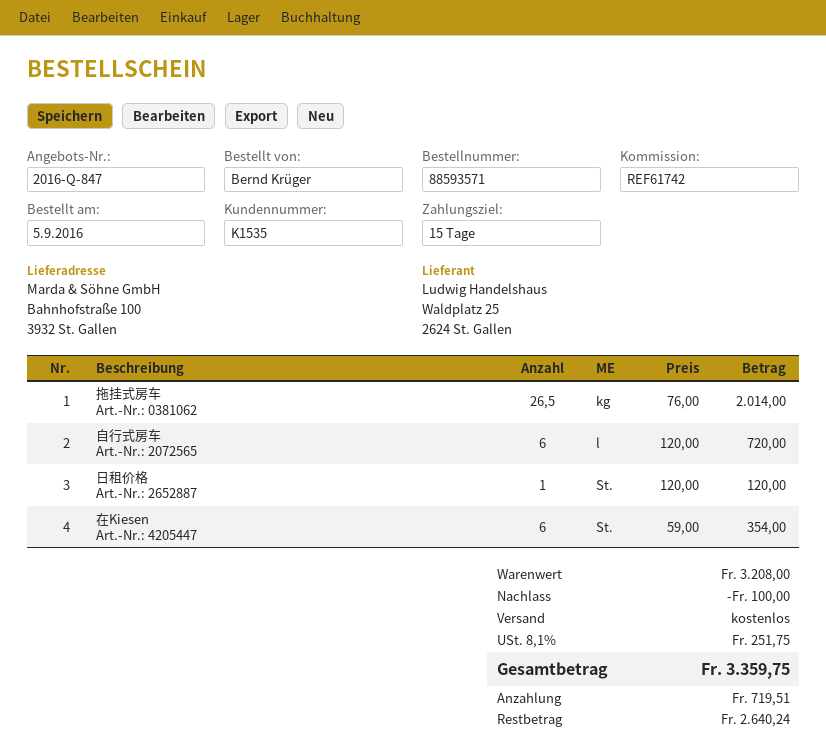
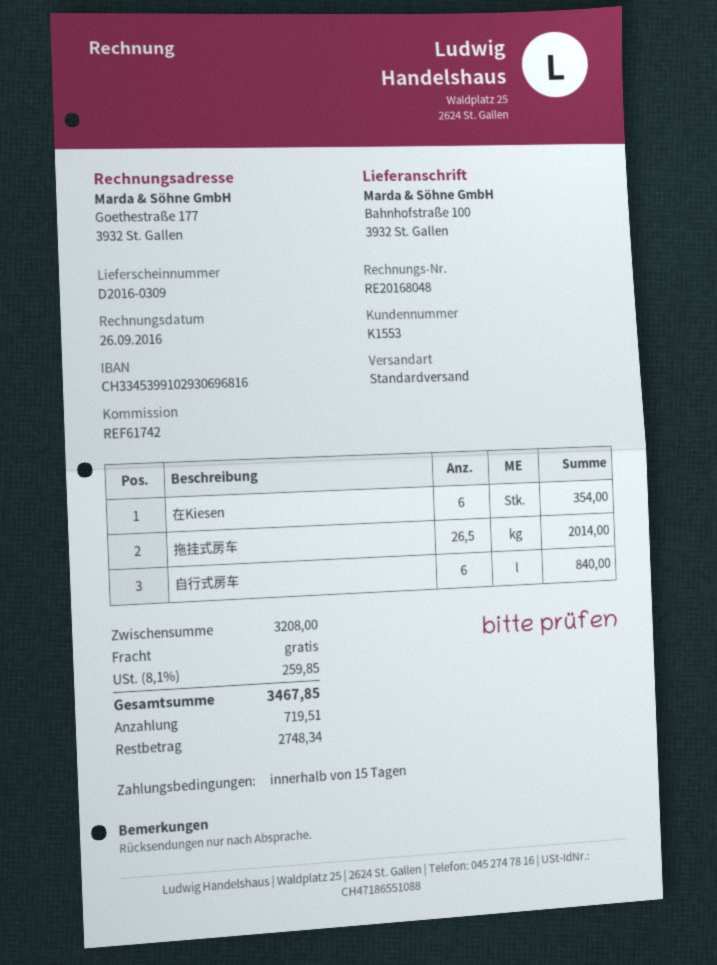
customer number: K1535 -> K1553
自行式房车: 6 for 720.00 -> 6 for 840.00
日租价格: 1 for 120.00 -> none
discount: 100.00 -> none
tax: 8.1% = 251.75 -> 8.1% = 259.85
total: 3359.75 -> 3467.85
balance: 2640.24 -> 2748.34

